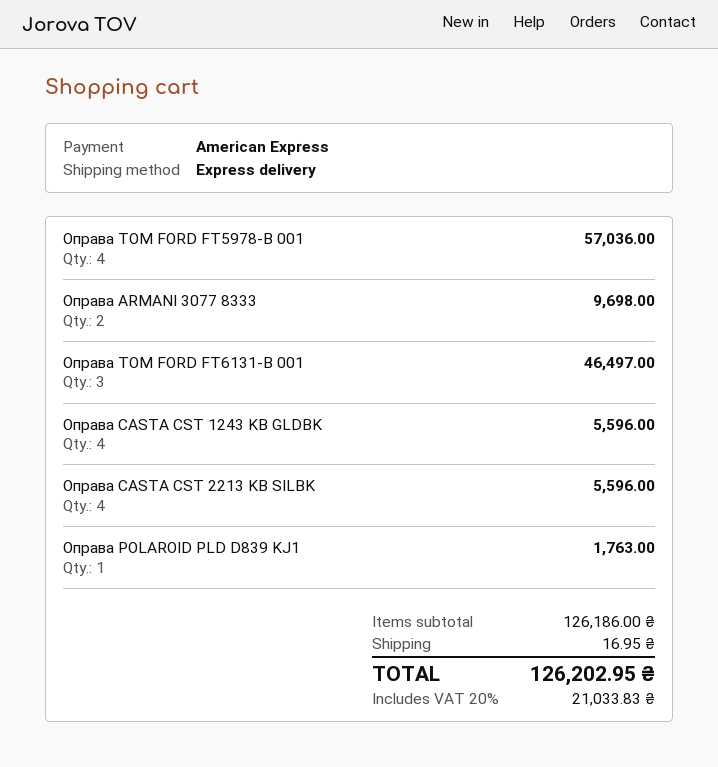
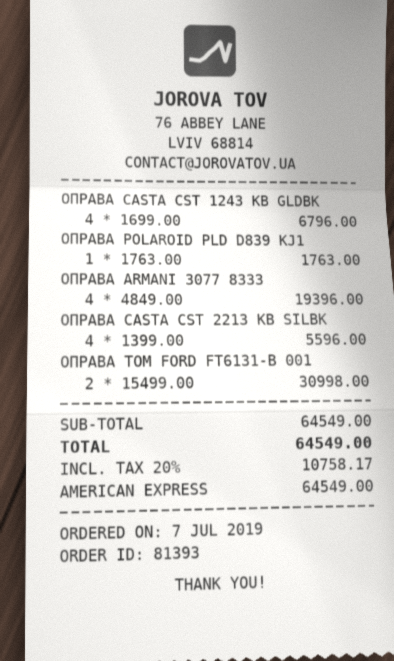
Оправа TOM FORD FT5978-B 001: 4 for 57036.00 -> none
Оправа ARMANI 3077 8333: 2 for 9698.00 -> 4 for 19396.00
Оправа TOM FORD FT6131-B 001: 3 for 46497.00 -> 2 for 30998.00
Оправа CASTA CST 1243 KB GLDBK: 4 for 5596.00 -> 4 for 6796.00
subtotal: 126186.00 -> 64549.00
shipping: 16.95 -> none
tax: 20% = 21033.83 -> 20% = 10758.17
total: 126202.95 -> 64549.00

